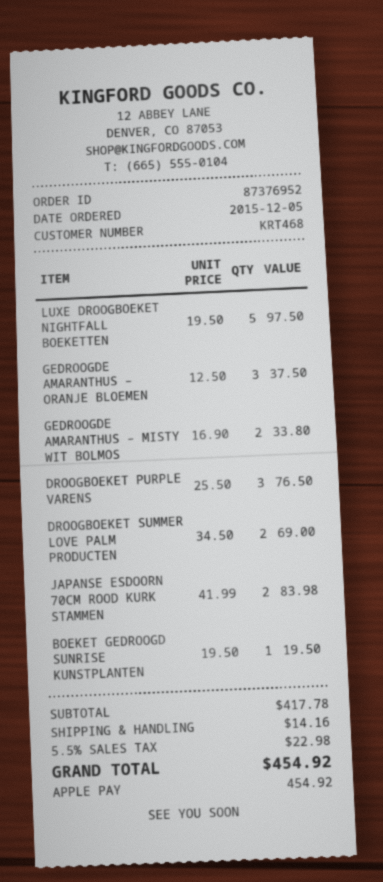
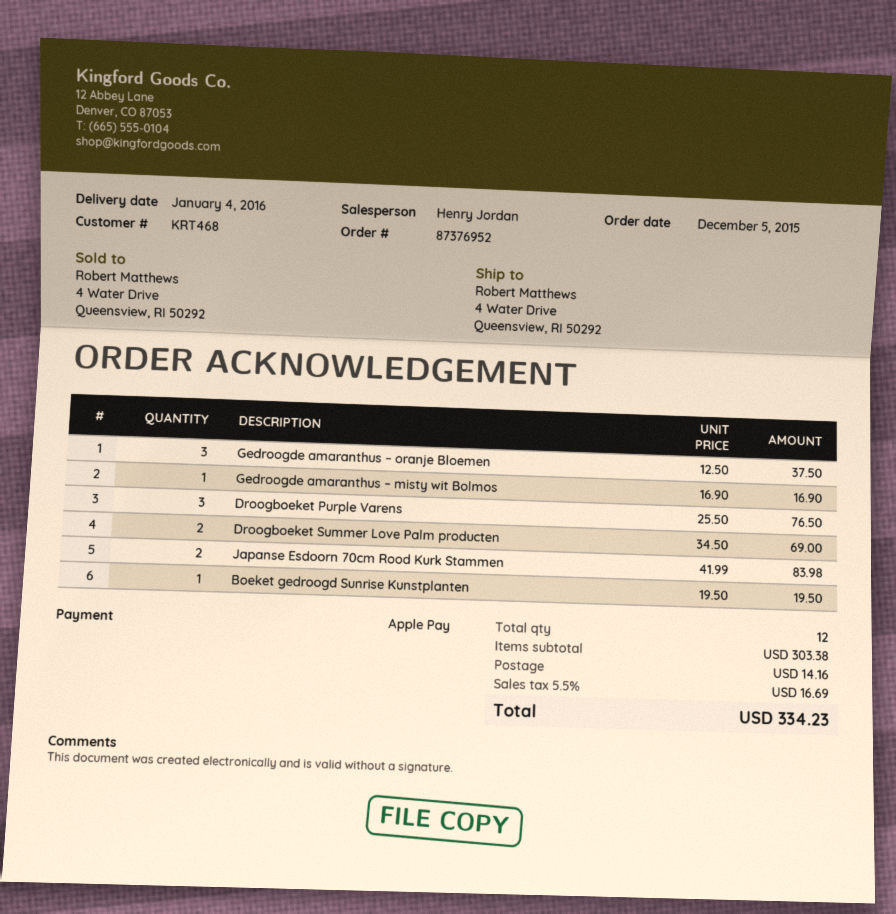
LUXE DROOGBOEKET NIGHTFALL BOEKETTEN: 5 x 19.50 = 97.50 -> none
GEDROOGDE AMARANTHUS – MISTY WIT BOLMOS: 2 x 16.90 = 33.80 -> 1 x 16.90 = 16.90
subtotal: 417.78 -> 303.38
tax: 5.5% = 22.98 -> 5.5% = 16.69
total: 454.92 -> 334.23

